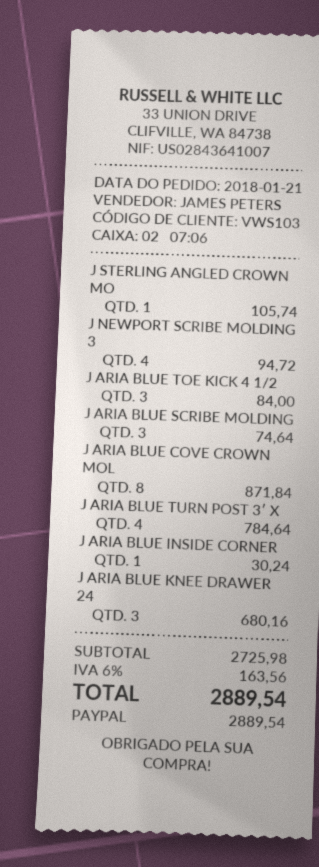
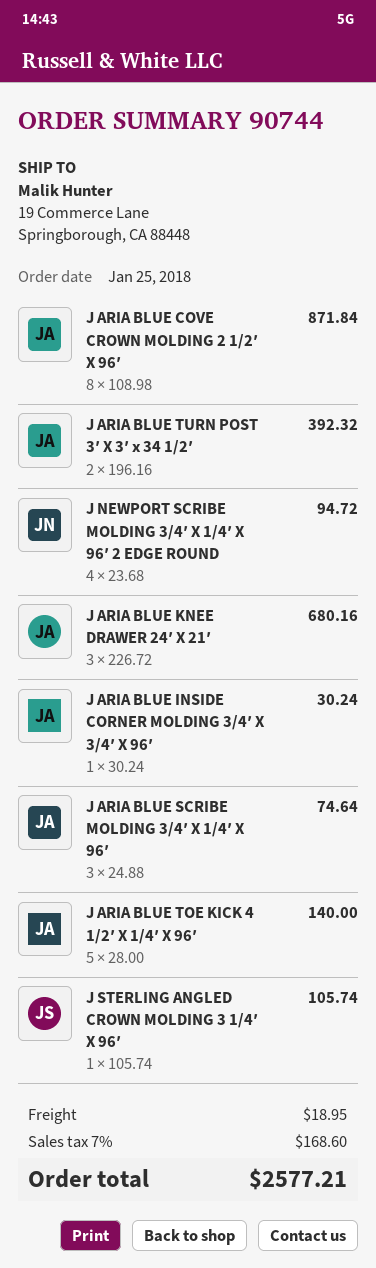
order date: 2018-01-21 -> 2018-01-25
J ARIA BLUE TOE KICK 4 1/2: 3 for 84.00 -> 5 for 140.00
J ARIA BLUE TURN POST 3′ X: 4 for 784.64 -> 2 for 392.32
shipping: none -> 18.95
tax: 6% = 163.56 -> 7% = 168.60
total: 2889.54 -> 2577.21

